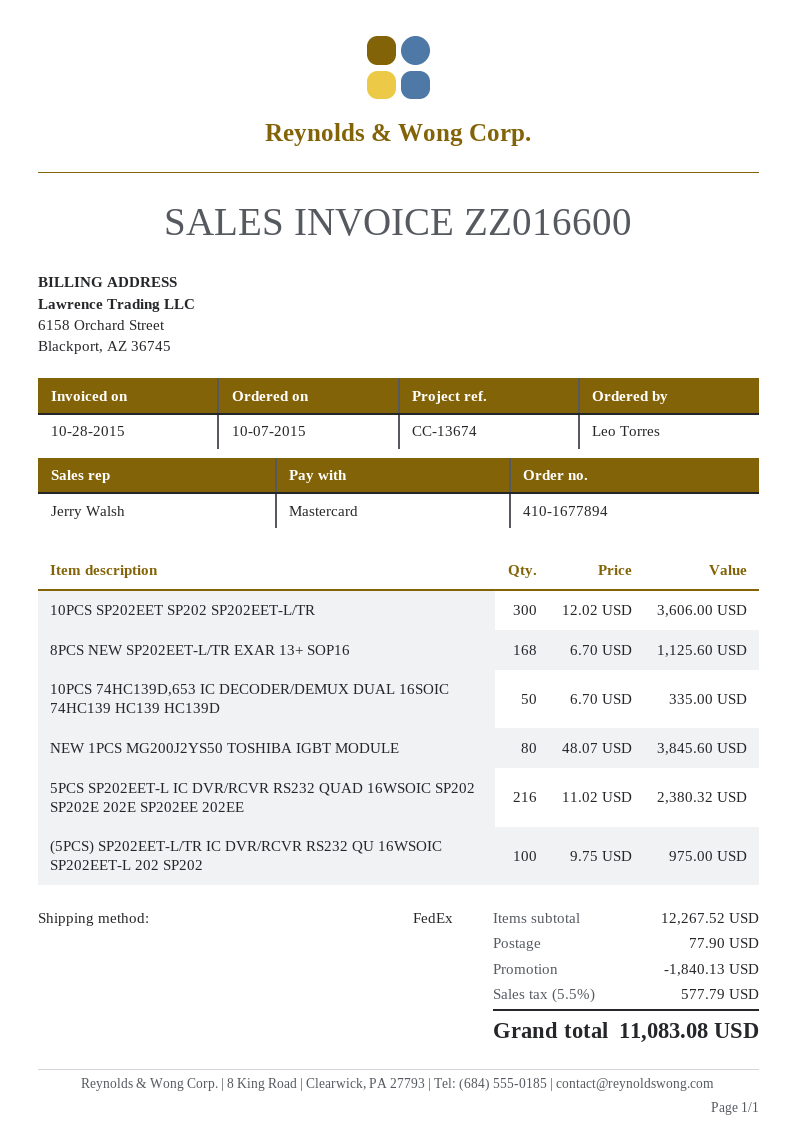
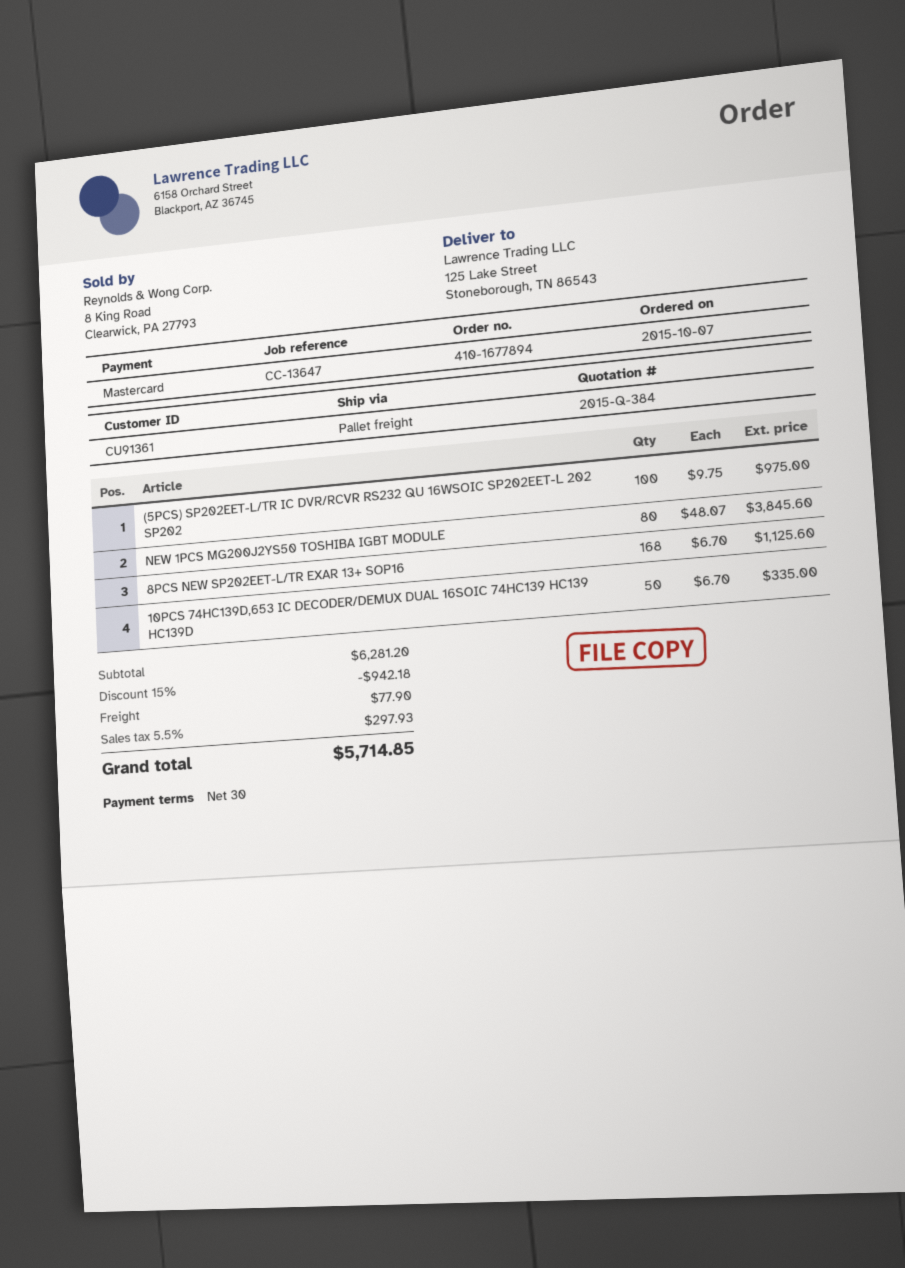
reference: CC-13674 -> CC-13647
shipping method: FedEx -> pallet freight
10PCS SP202EET SP202 SP202EET-L/TR: 300 x 12.02 = 3606.00 -> none
5PCS SP202EET-L IC DVR/RCVR RS232 QUAD 16WSOIC SP202 SP202E 202E SP202EE 202EE: 216 x 11.02 = 2380.32 -> none
subtotal: 12267.52 -> 6281.20
discount: 1840.13 -> 942.18
tax: 5.5% = 577.79 -> 5.5% = 297.93
total: 11083.08 -> 5714.85

